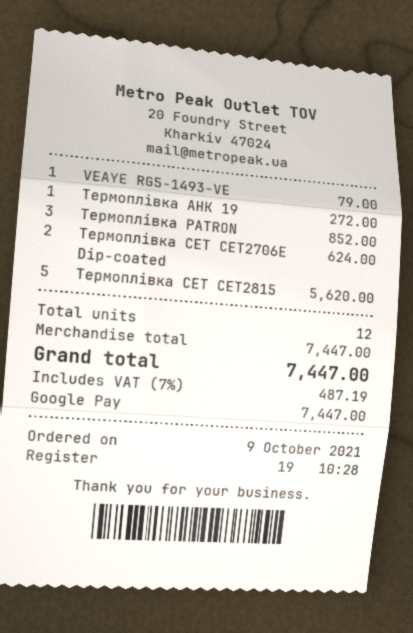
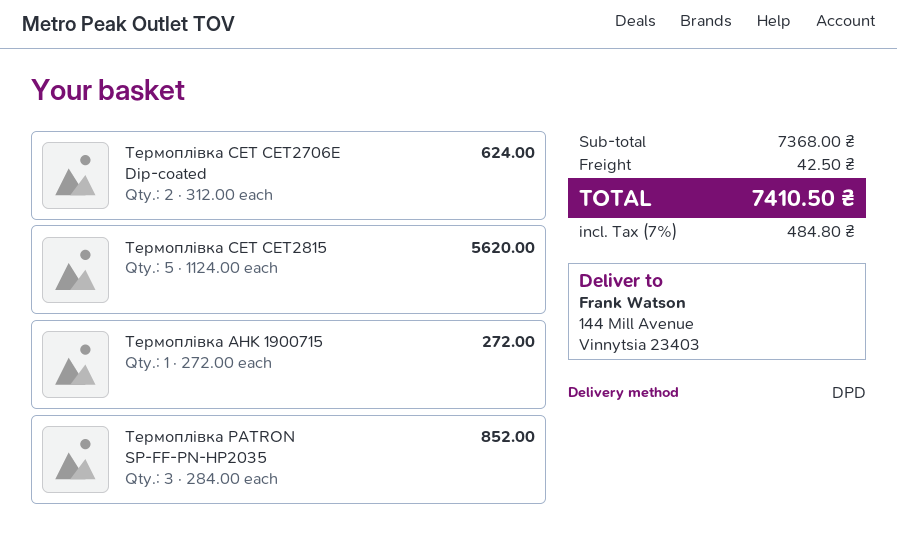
VEAYE RG5-1493-VE: 1 for 79.00 -> none
subtotal: 7447.00 -> 7368.00
shipping: none -> 42.50
tax: 7% = 487.19 -> 7% = 484.80
total: 7447.00 -> 7410.50

